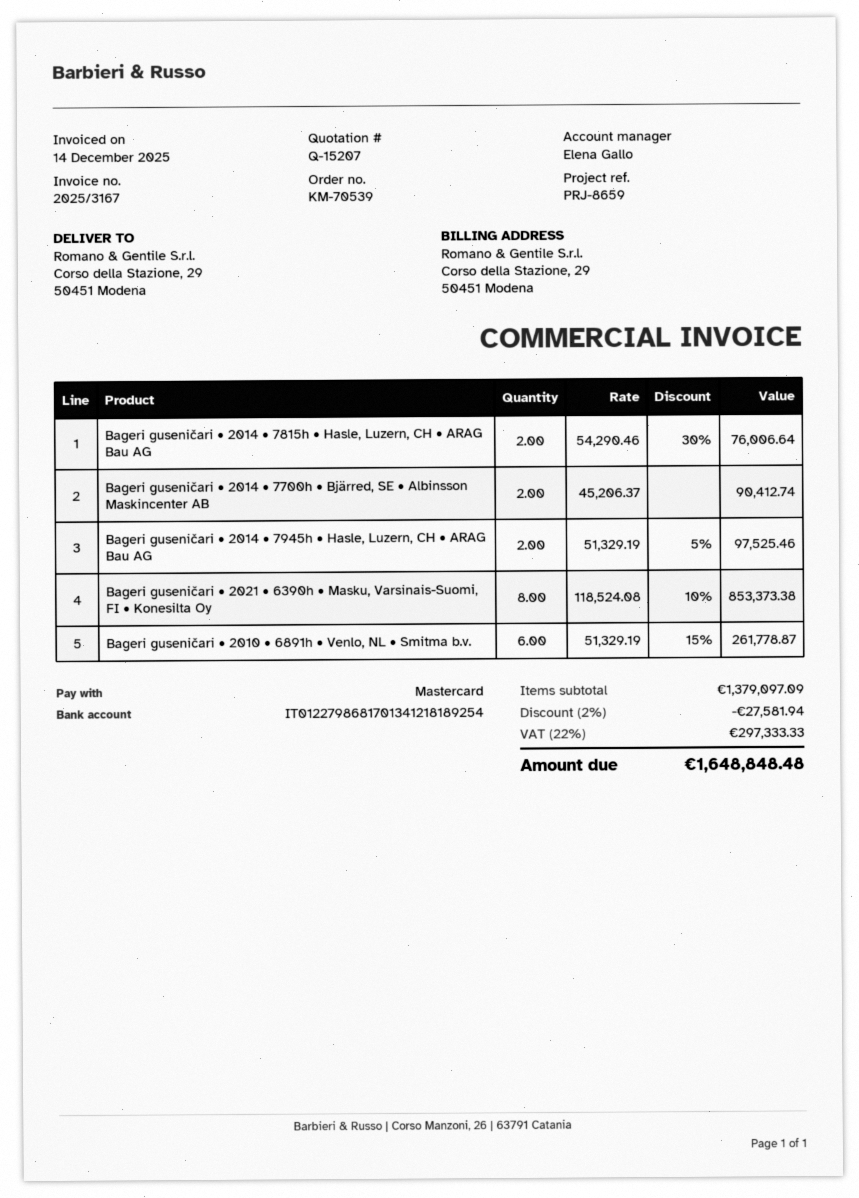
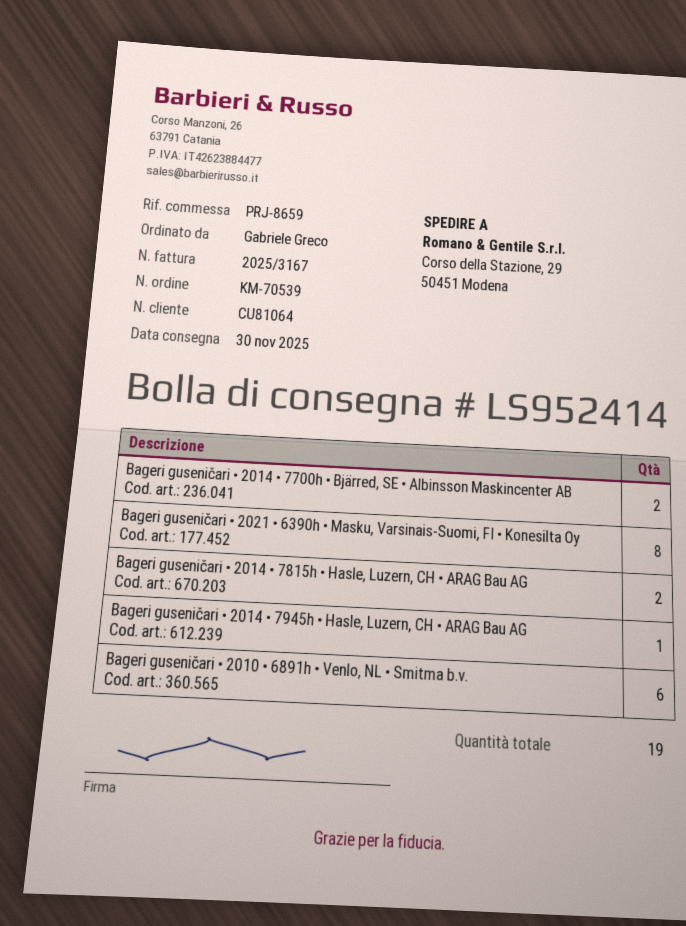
Bageri guseničari • 2014 • 7945h • Hasle, Luzern, CH • ARAG Bau AG: 2 -> 1

